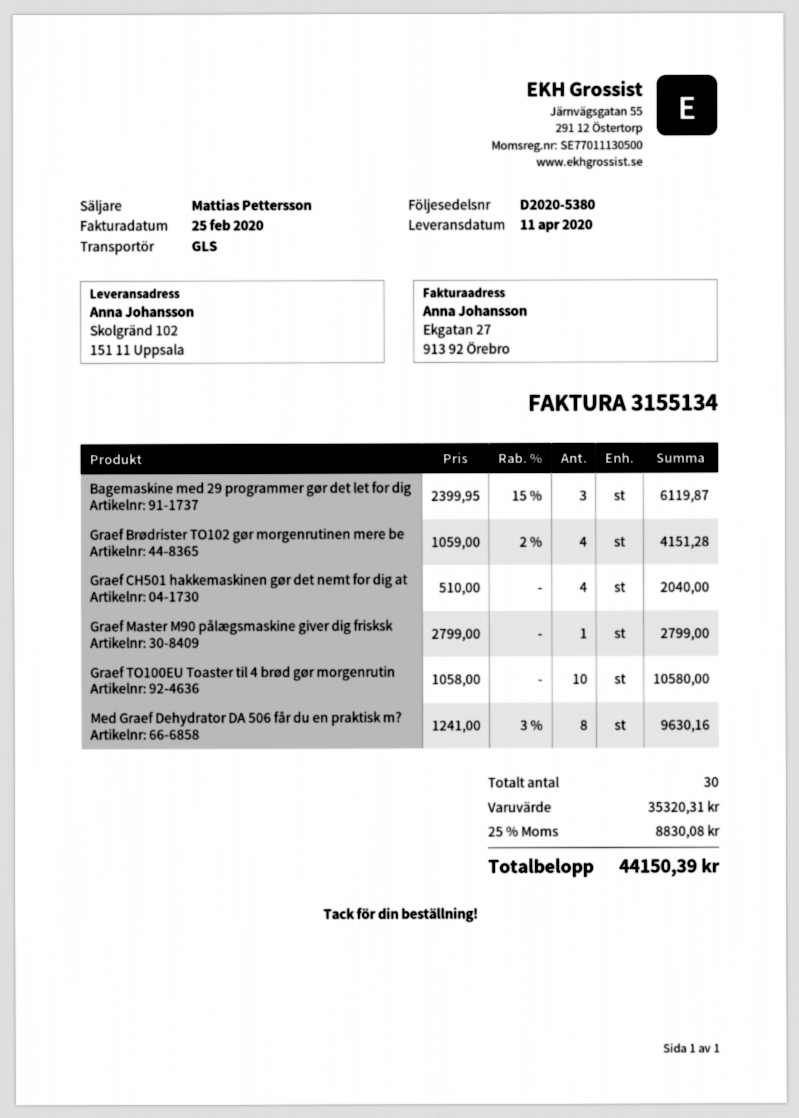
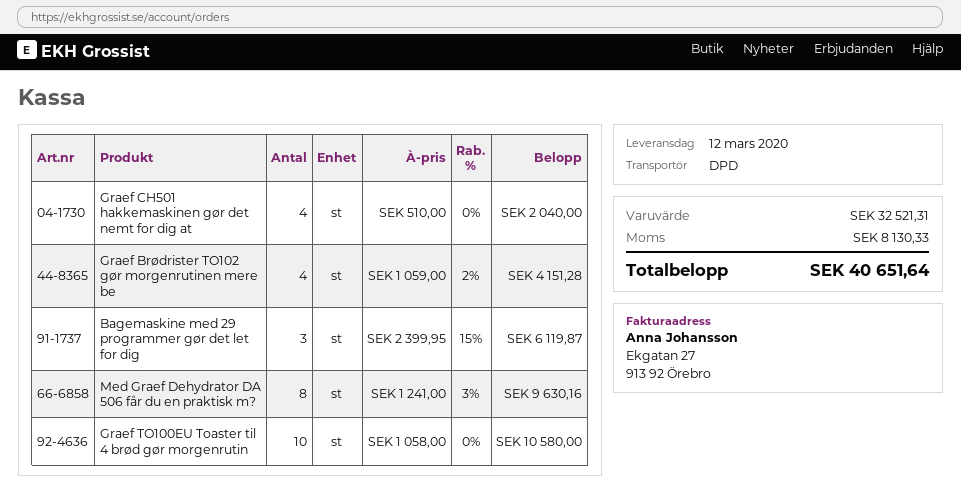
delivery date: 2020-04-11 -> 2020-03-12
shipping method: GLS -> DPD
Graef Master M90 pålægsmaskine giver dig frisksk: 1 x 2799.00 = 2799.00 -> none
subtotal: 35320.31 -> 32521.31
tax: 8830.08 -> 8130.33
total: 44150.39 -> 40651.64

